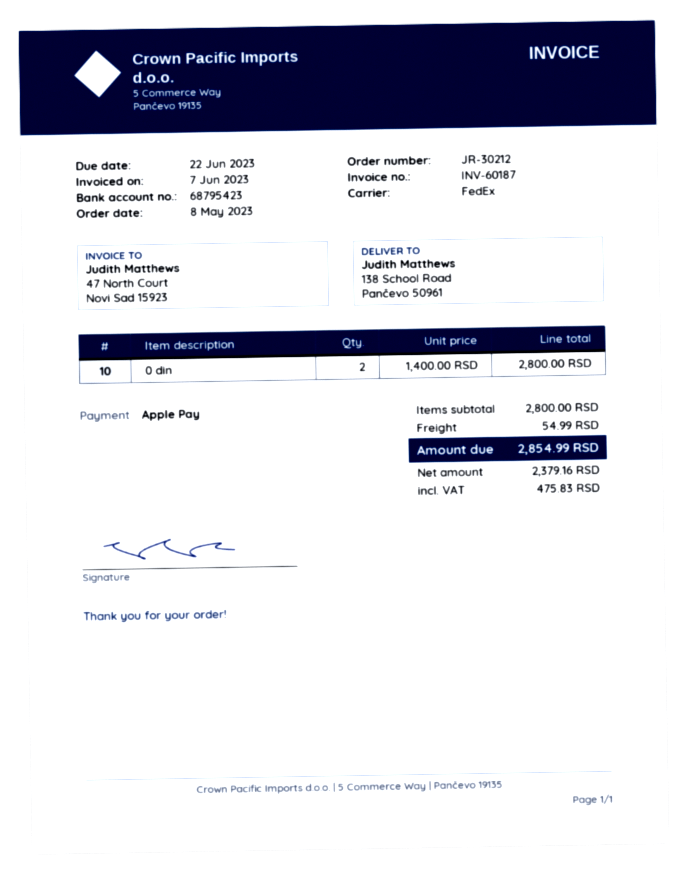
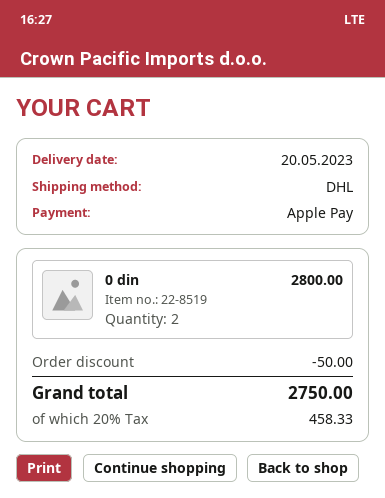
shipping method: FedEx -> DHL
discount: none -> 50.00
shipping: 54.99 -> none
tax: 475.83 -> 458.33
total: 2854.99 -> 2750.00

